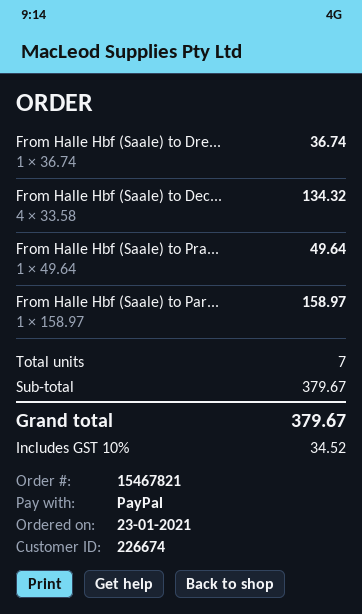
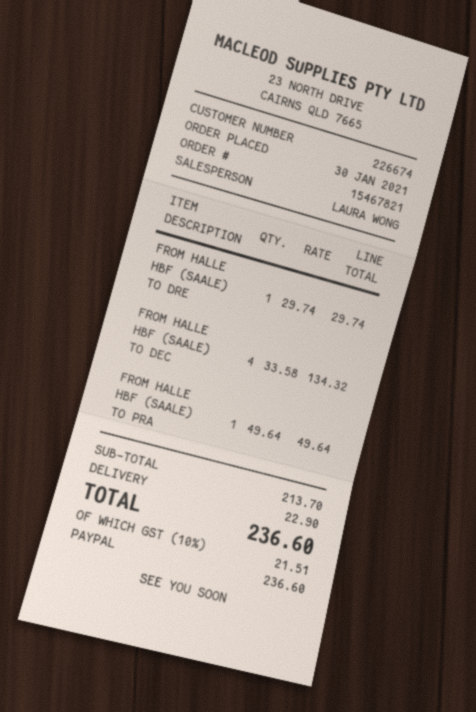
order date: 2021-01-23 -> 2021-01-30
From Halle Hbf (Saale) to Dre...: 1 x 36.74 = 36.74 -> 1 x 29.74 = 29.74
From Halle Hbf (Saale) to Par...: 1 x 158.97 = 158.97 -> none
subtotal: 379.67 -> 213.70
shipping: none -> 22.90
tax: 10% = 34.52 -> 10% = 21.51
total: 379.67 -> 236.60

